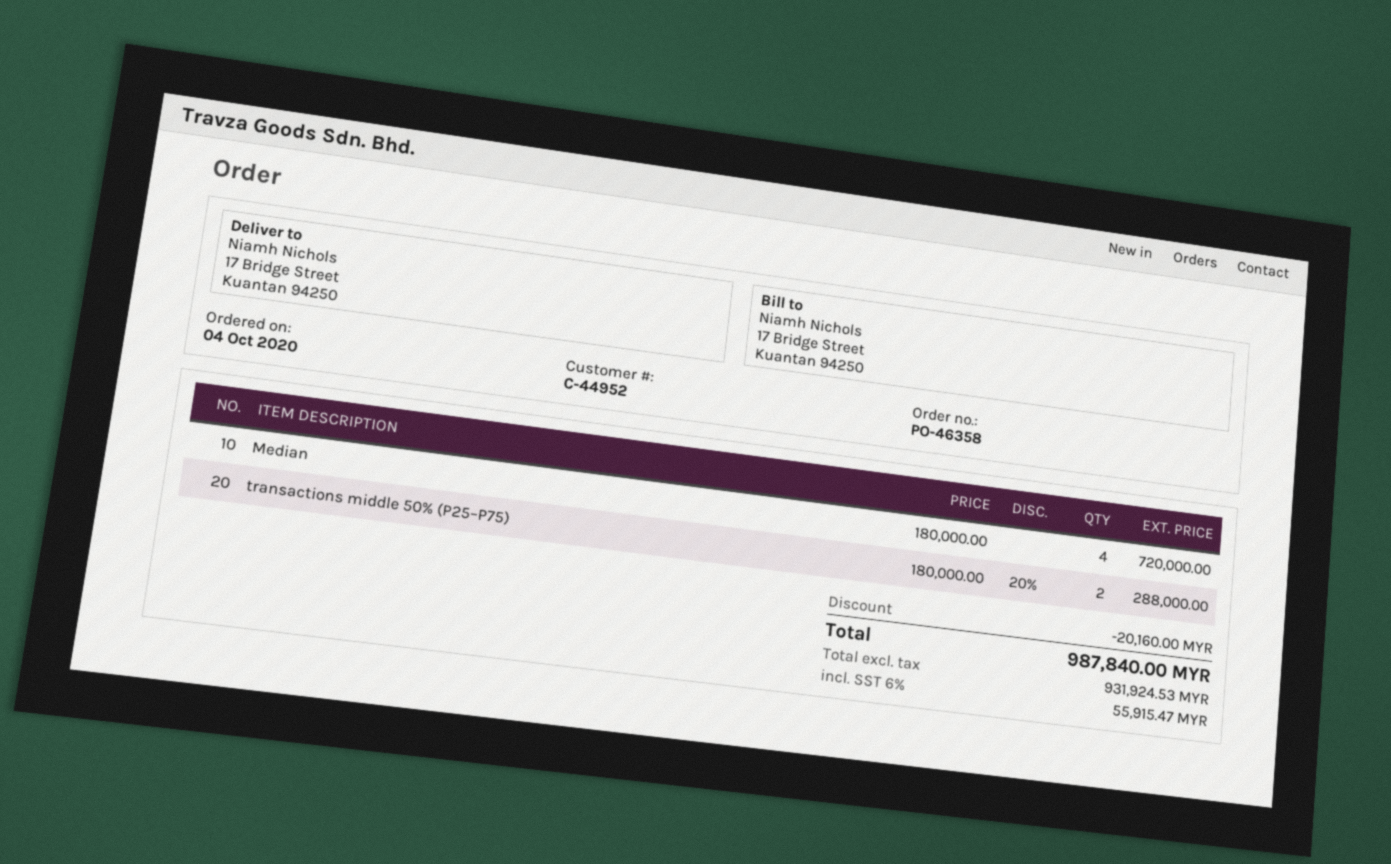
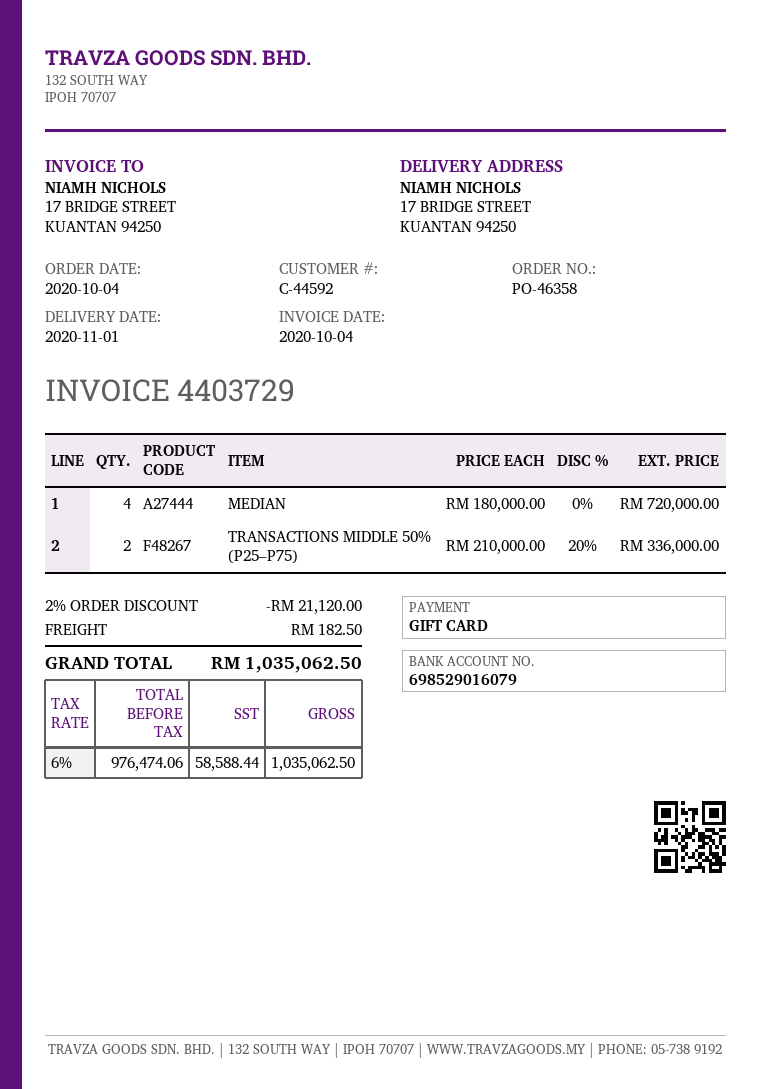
customer number: C-44952 -> C-44592
transactions middle 50% (P25–P75): 2 x 180000.00 - 20% = 288000.00 -> 2 x 210000.00 - 20% = 336000.00
discount: 20160.00 -> 21120.00
shipping: none -> 182.50
net: 931924.53 -> 976474.06
tax: 6% = 55915.47 -> 6% = 58588.44
total: 987840.00 -> 1035062.50

